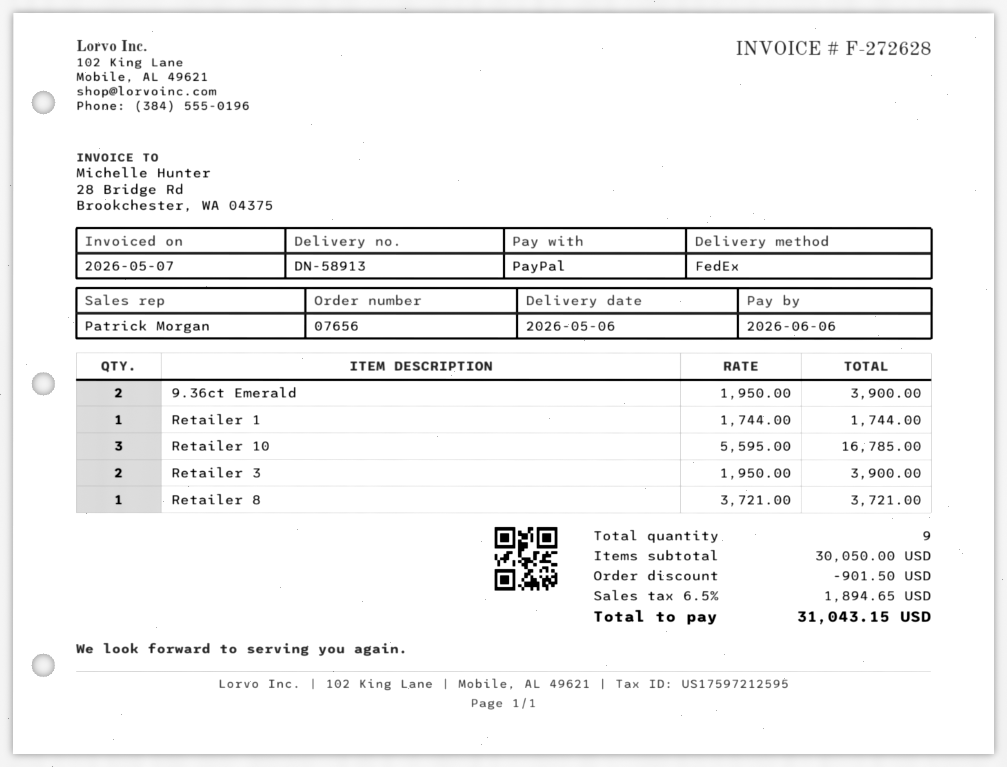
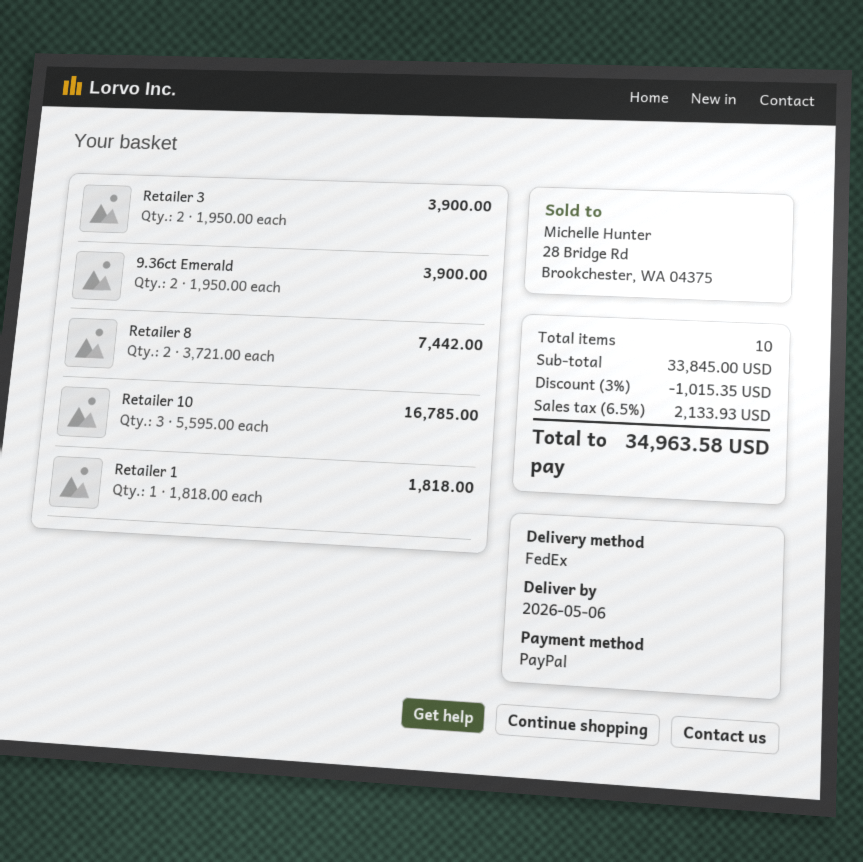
Retailer 1: 1 x 1744.00 = 1744.00 -> 1 x 1818.00 = 1818.00
Retailer 8: 1 x 3721.00 = 3721.00 -> 2 x 3721.00 = 7442.00
total quantity: 9 -> 10
subtotal: 30050.00 -> 33845.00
discount: 901.50 -> 1015.35
tax: 6.5% = 1894.65 -> 6.5% = 2133.93
total: 31043.15 -> 34963.58

